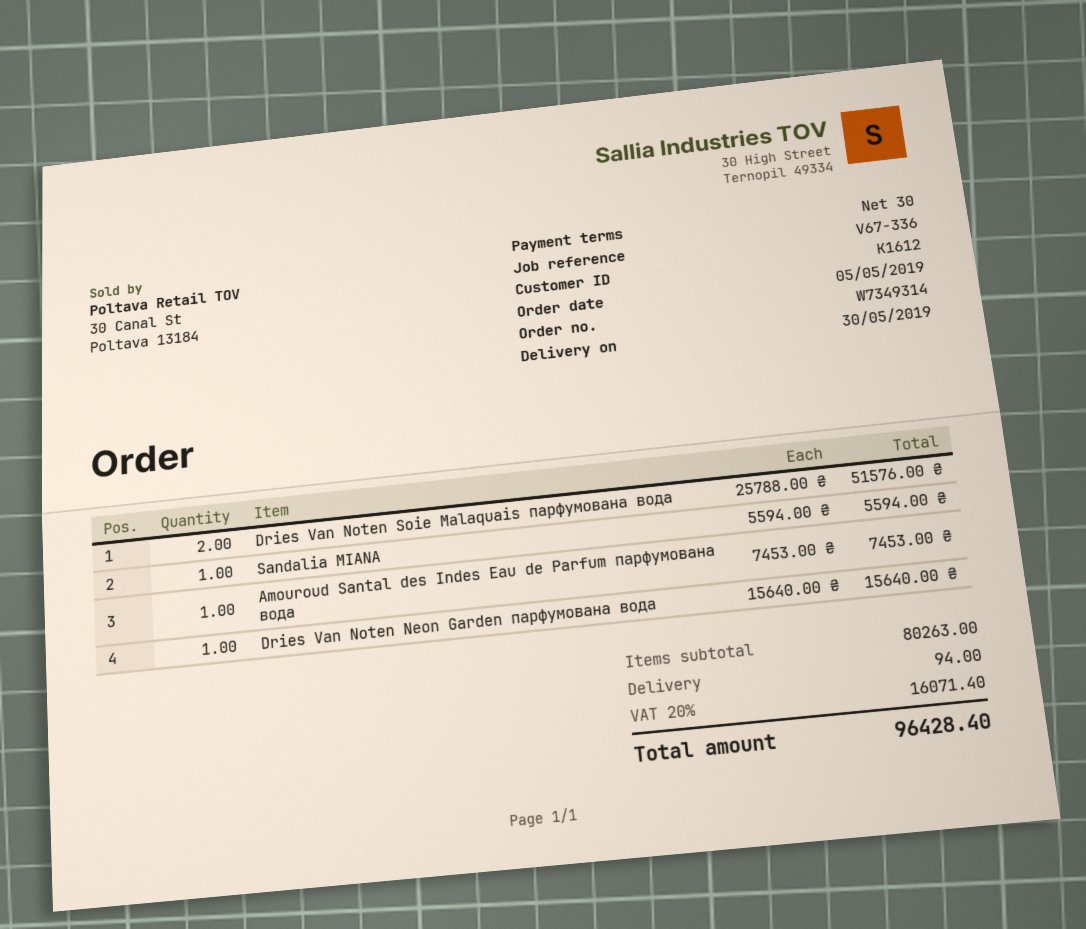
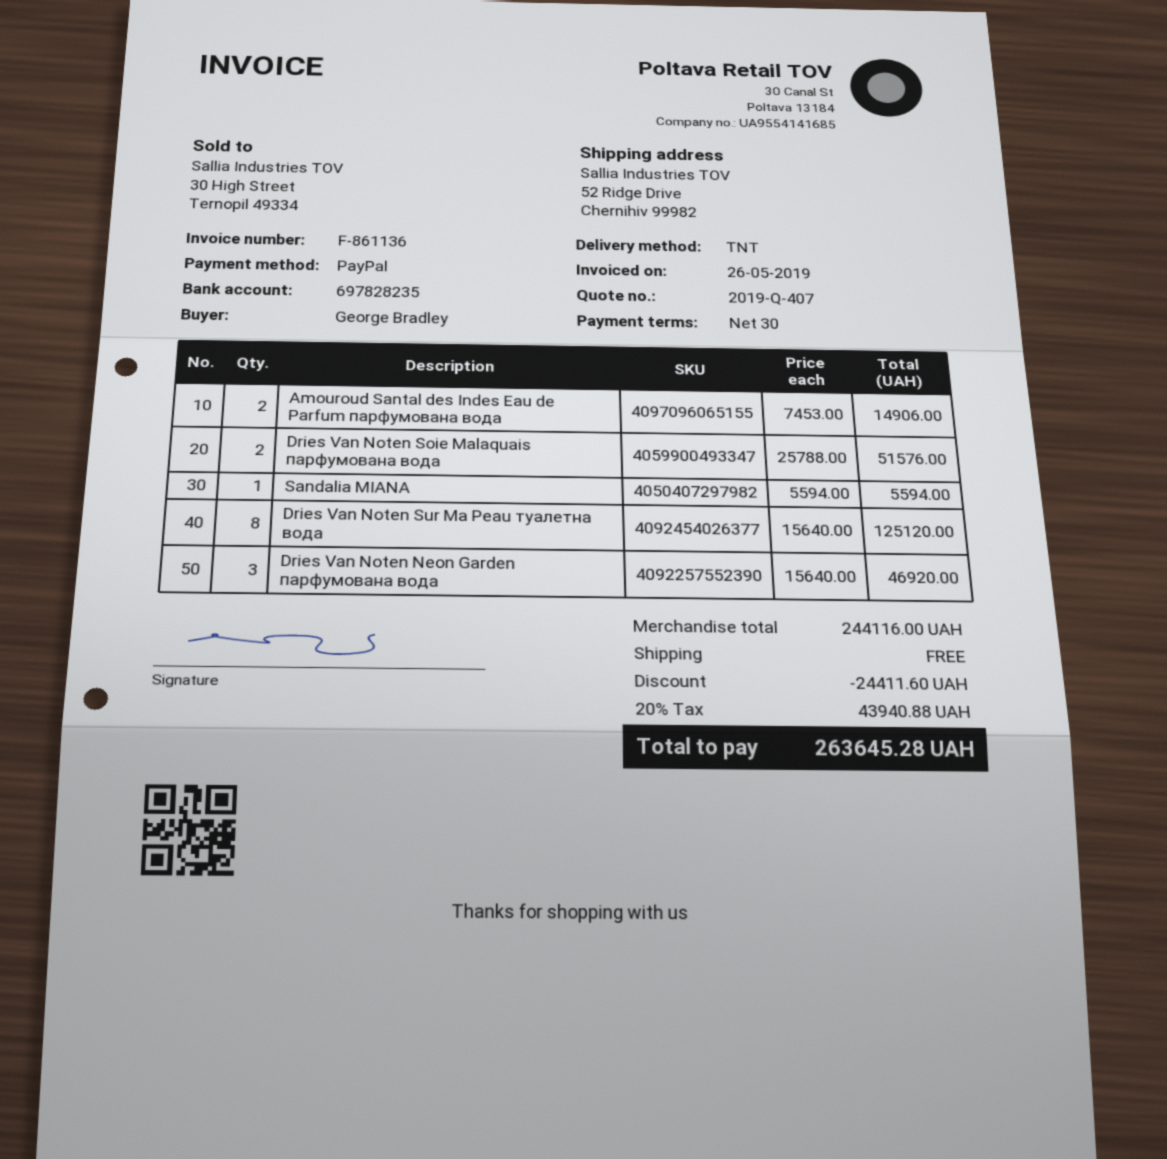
Amouroud Santal des Indes Eau de Parfum парфумована вода: 1 x 7453.00 = 7453.00 -> 2 x 7453.00 = 14906.00
Dries Van Noten Neon Garden парфумована вода: 1 x 15640.00 = 15640.00 -> 3 x 15640.00 = 46920.00
Dries Van Noten Sur Ma Peau туалетна вода: none -> 8 x 15640.00 = 125120.00
subtotal: 80263.00 -> 244116.00
discount: none -> 24411.60
shipping: 94.00 -> 0.00
tax: 20% = 16071.40 -> 20% = 43940.88
total: 96428.40 -> 263645.28

